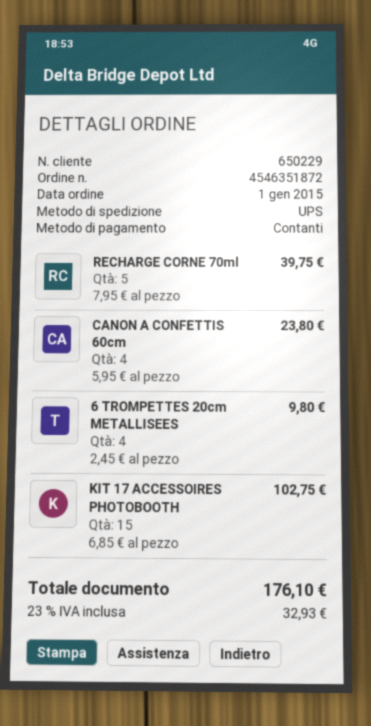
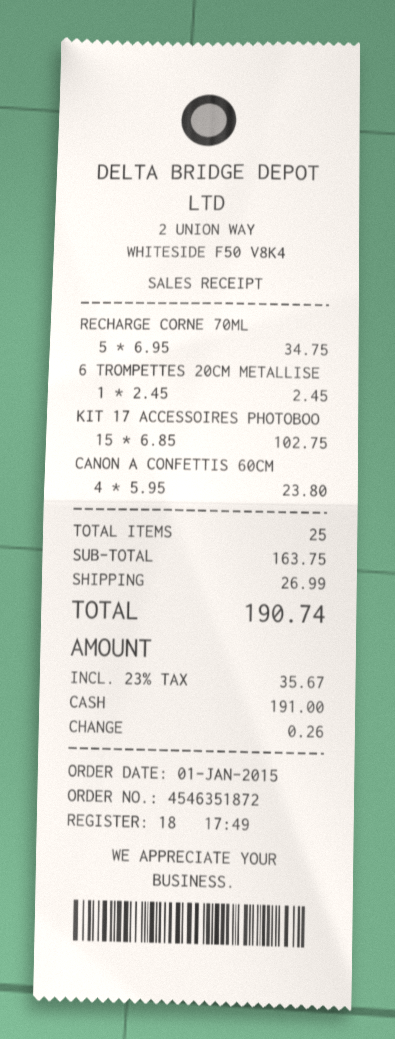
RECHARGE CORNE 70ml: 5 x 7.95 = 39.75 -> 5 x 6.95 = 34.75
6 TROMPETTES 20cm METALLISEES: 4 x 2.45 = 9.80 -> 1 x 2.45 = 2.45
shipping: none -> 26.99
tax: 23% = 32.93 -> 23% = 35.67
total: 176.10 -> 190.74

